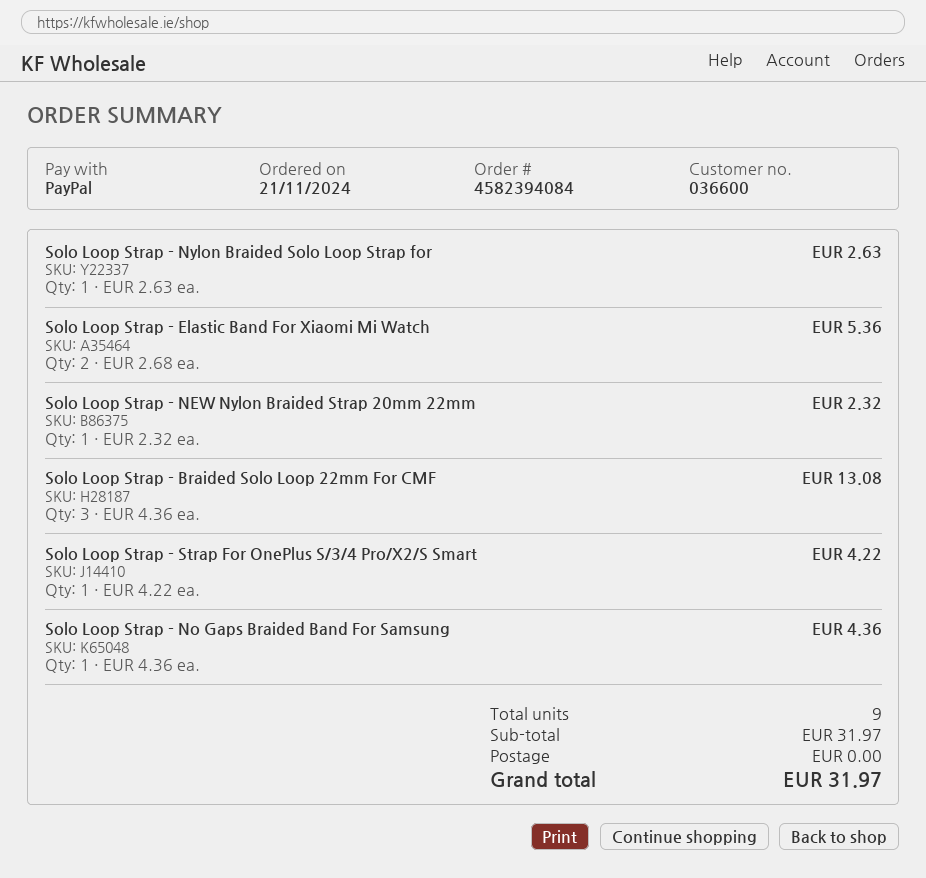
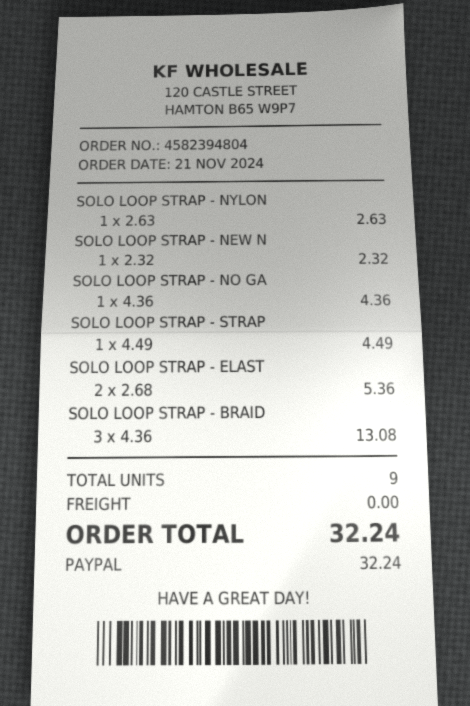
order number: 4582394084 -> 4582394804
Solo Loop Strap - Strap For OnePlus S/3/4 Pro/X2/S Smart: 1 x 4.22 = 4.22 -> 1 x 4.49 = 4.49
total: 31.97 -> 32.24

